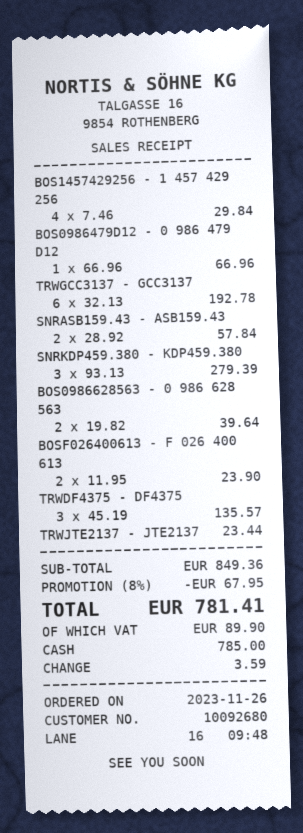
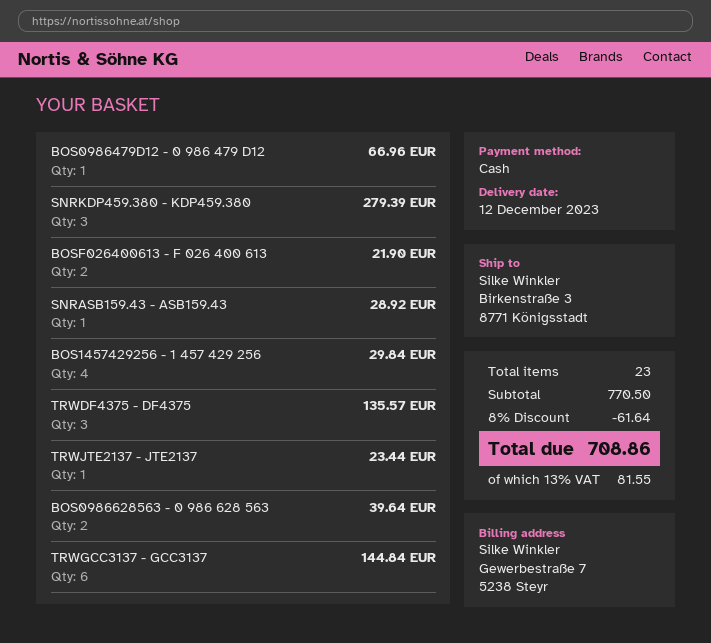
TRWGCC3137 - GCC3137: 6 for 192.78 -> 6 for 144.84
SNRASB159.43 - ASB159.43: 2 for 57.84 -> 1 for 28.92
BOSF026400613 - F 026 400 613: 2 for 23.90 -> 2 for 21.90
subtotal: 849.36 -> 770.50
discount: 8% = 67.95 -> 8% = 61.64
tax: 89.90 -> 81.55
total: 781.41 -> 708.86

